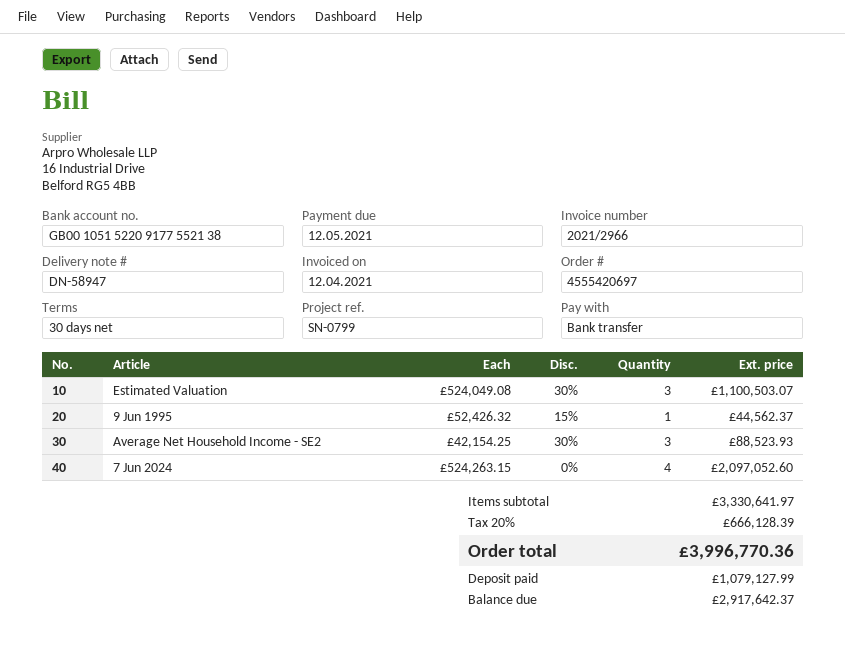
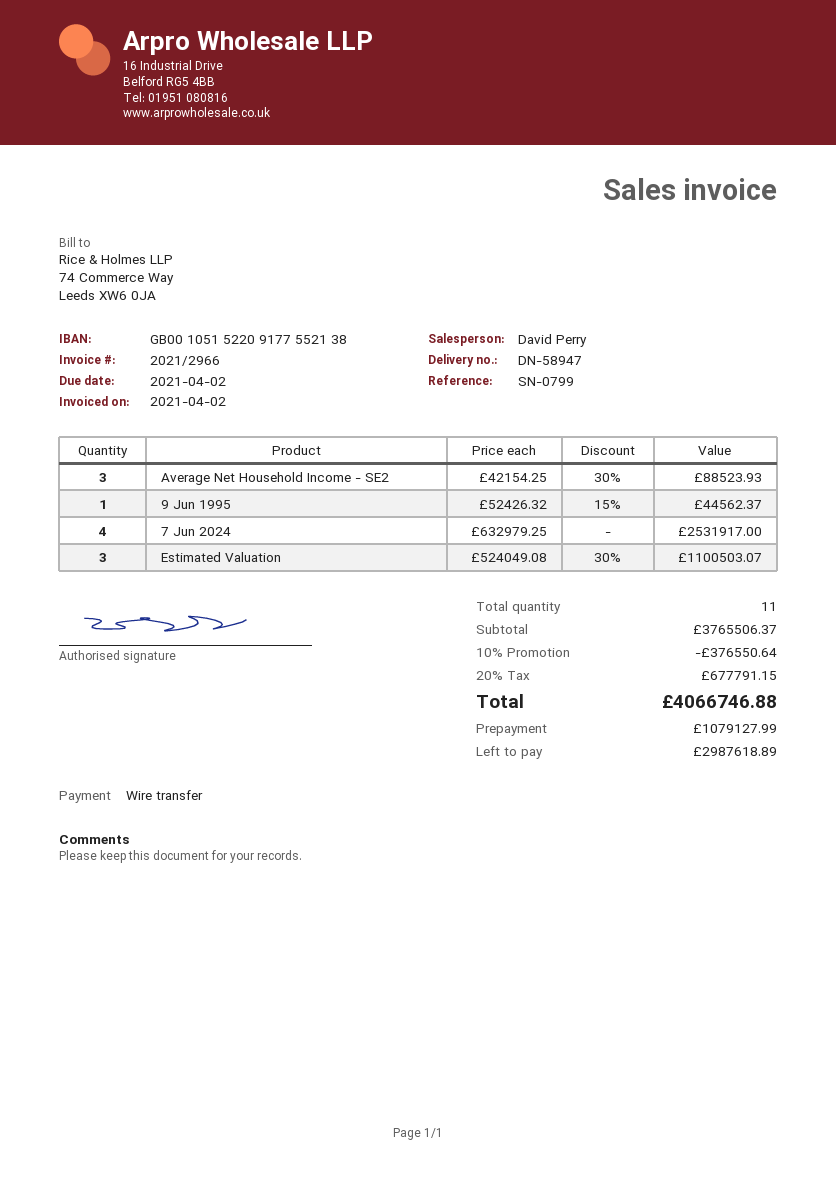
invoice date: 2021-04-12 -> 2021-04-02
due date: 2021-05-12 -> 2021-04-02
7 Jun 2024: 4 x 524263.15 = 2097052.60 -> 4 x 632979.25 = 2531917.00
subtotal: 3330641.97 -> 3765506.37
discount: none -> 10% = 376550.64
tax: 20% = 666128.39 -> 20% = 677791.15
total: 3996770.36 -> 4066746.88
balance: 2917642.37 -> 2987618.89

